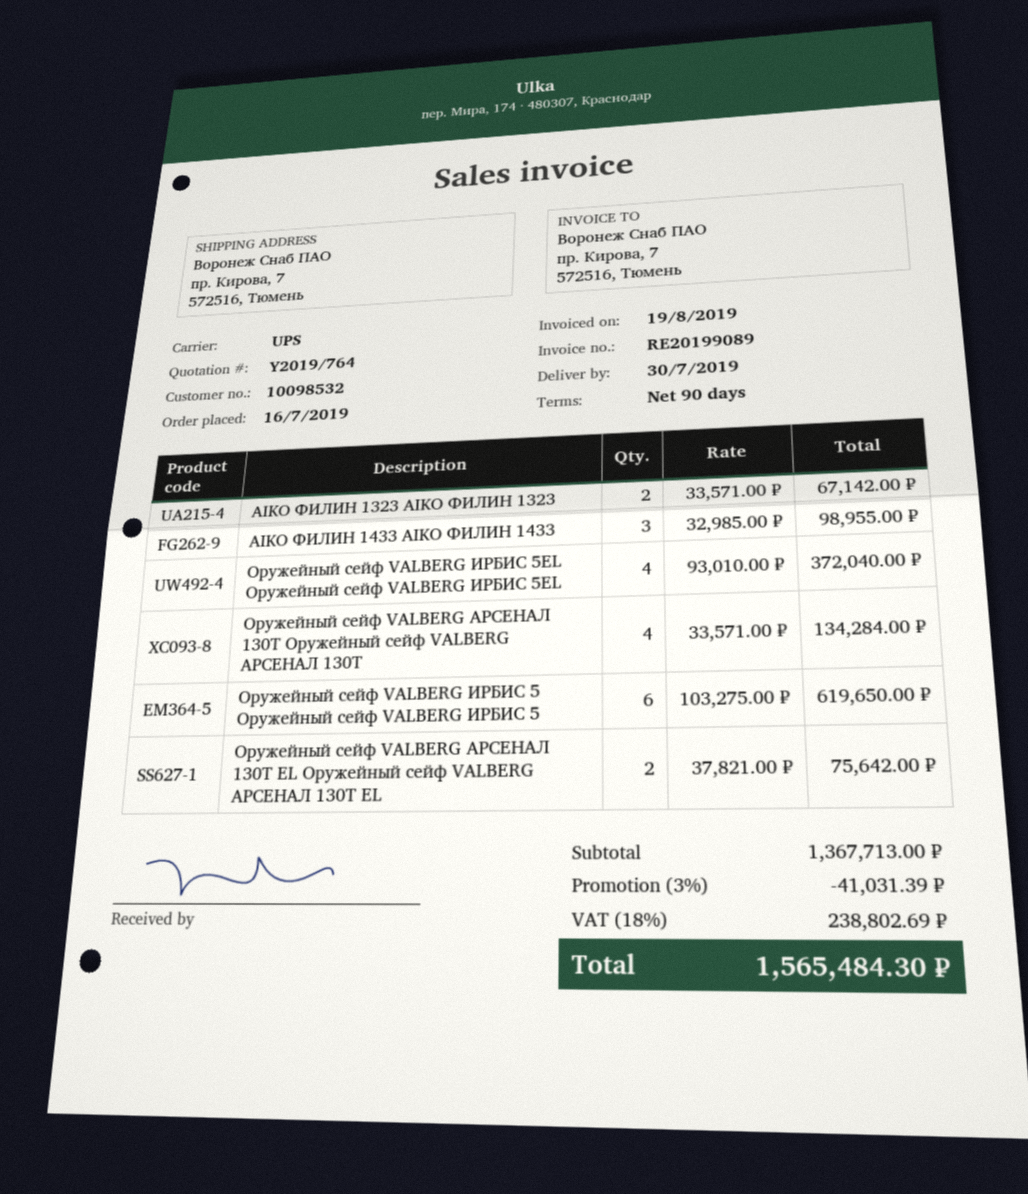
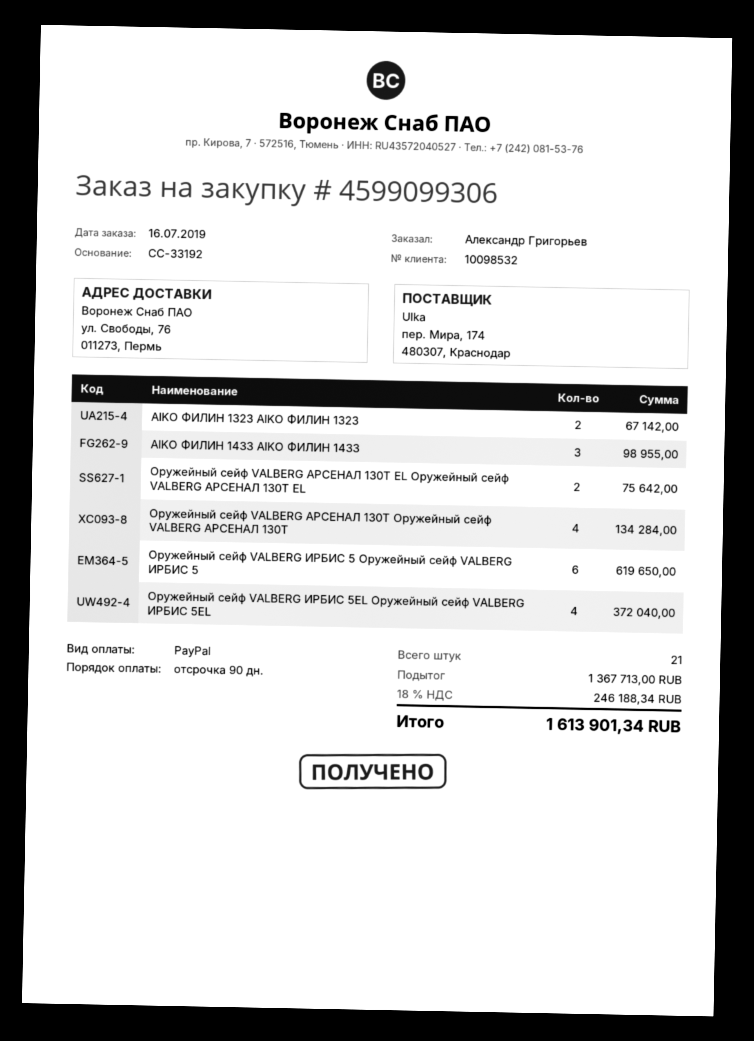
ship to: пр. Кирова, 7, 572516, Тюмень -> ул. Свободы, 76, 011273, Пермь
discount: 3% = 41031.39 -> none
tax: 18% = 238802.69 -> 18% = 246188.34
total: 1565484.30 -> 1613901.34

